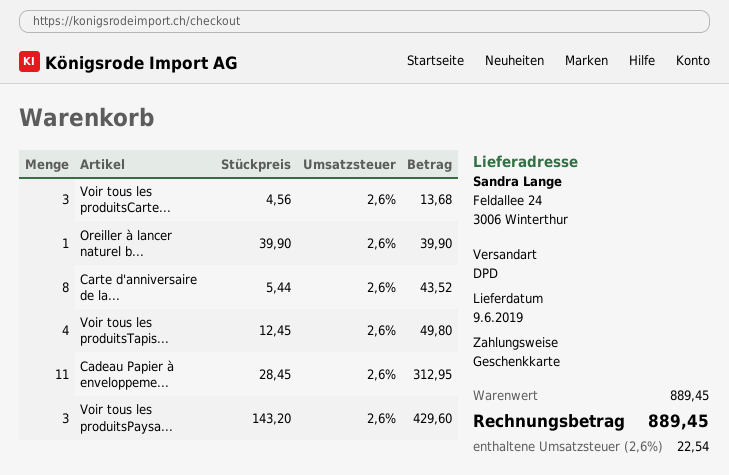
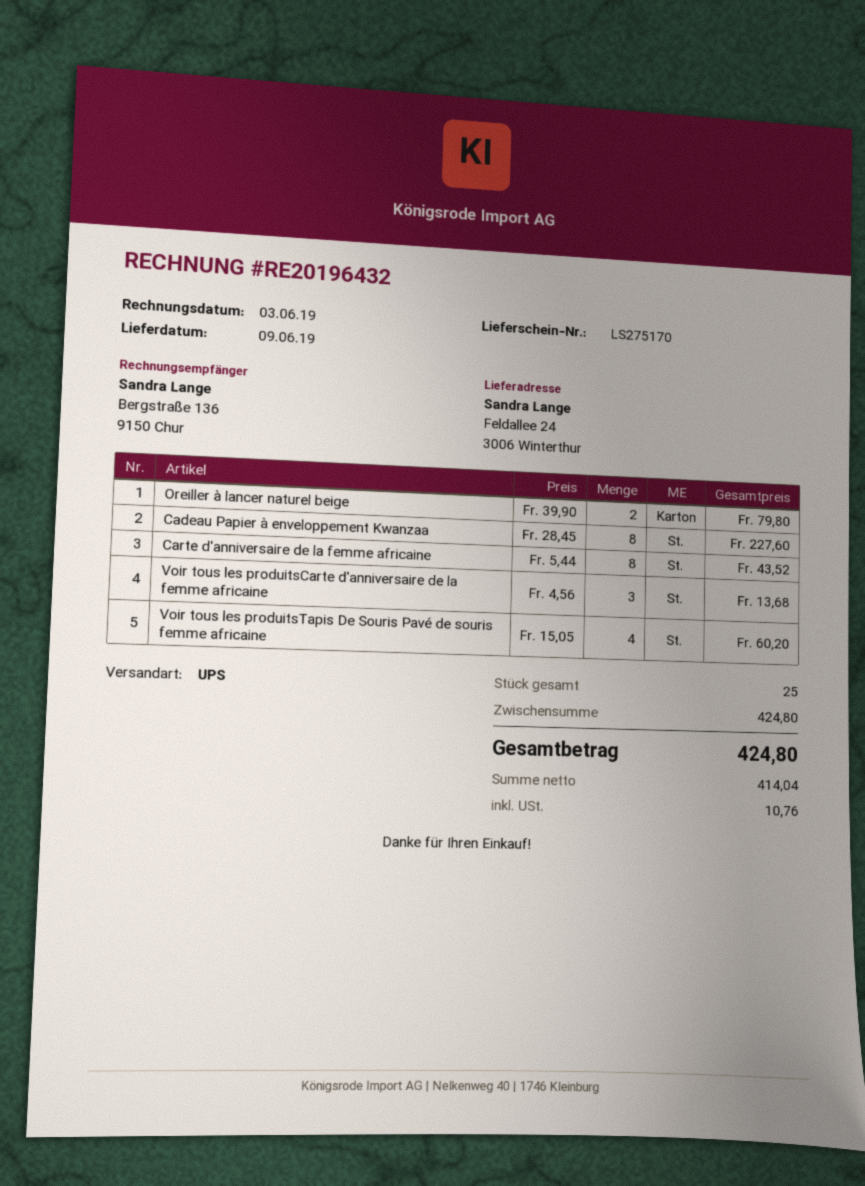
shipping method: DPD -> UPS
Oreiller à lancer naturel b...: 1 x 39.90 = 39.90 -> 2 x 39.90 = 79.80
Voir tous les produitsTapis...: 4 x 12.45 = 49.80 -> 4 x 15.05 = 60.20
Cadeau Papier à enveloppeme...: 11 x 28.45 = 312.95 -> 8 x 28.45 = 227.60
Voir tous les produitsPaysa...: 3 x 143.20 = 429.60 -> none
subtotal: 889.45 -> 424.80
tax: 22.54 -> 10.76
total: 889.45 -> 424.80

